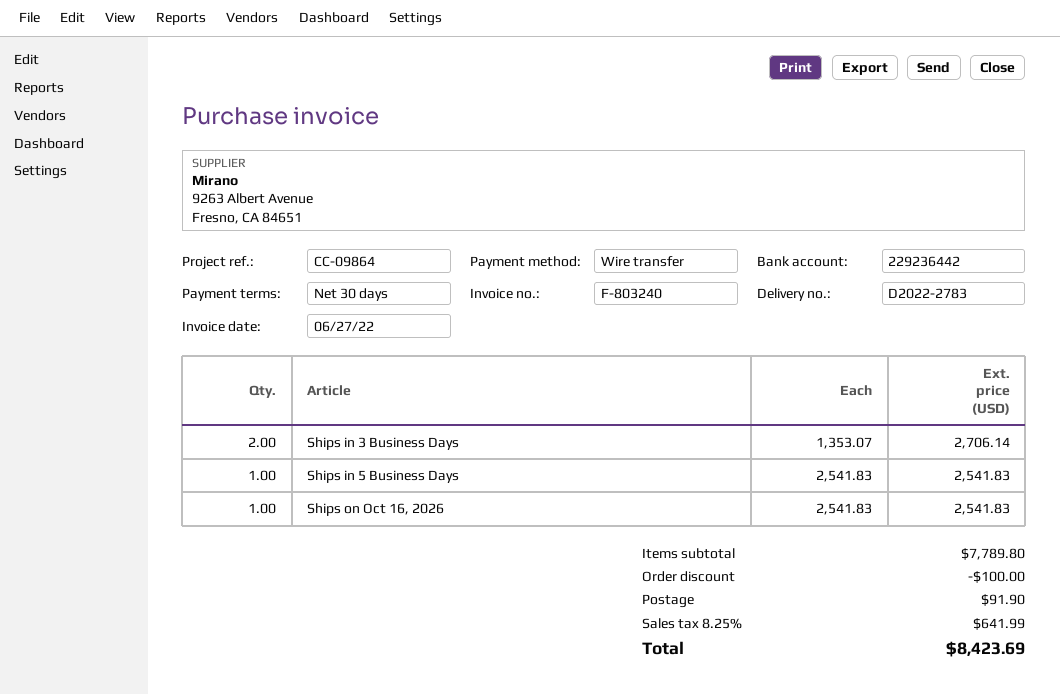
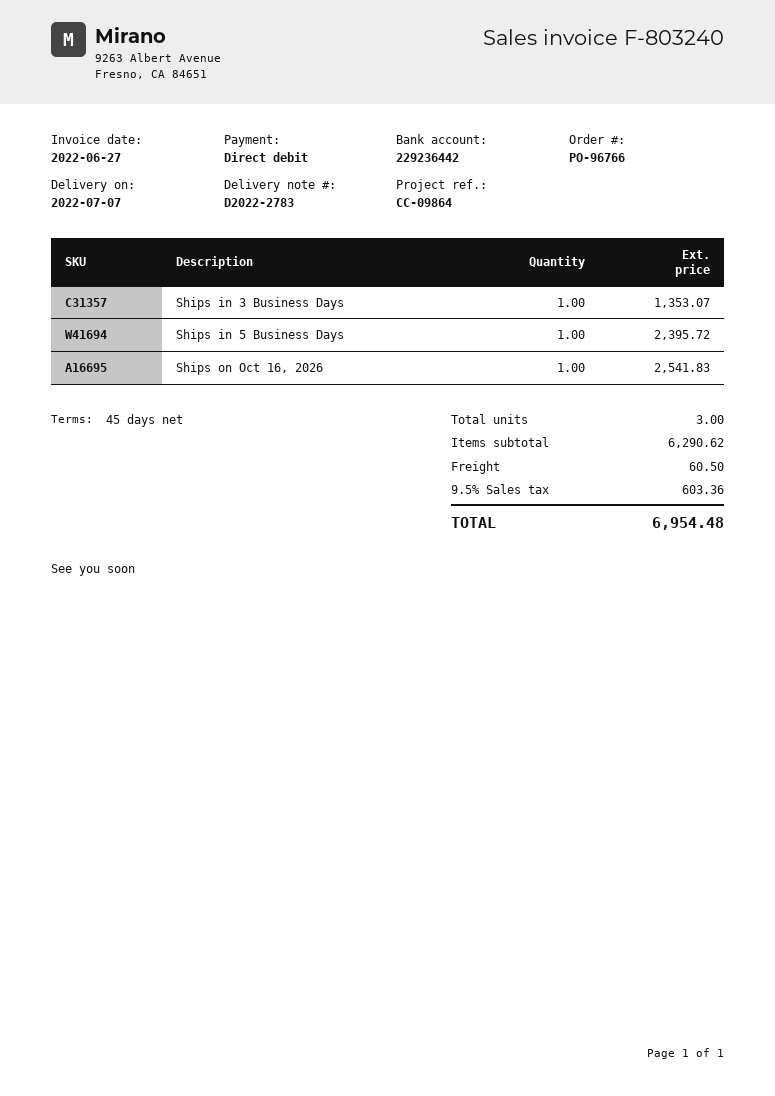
payment terms: 30 days -> 45 days
payment method: bank transfer -> direct debit
Ships in 3 Business Days: 2 for 2706.14 -> 1 for 1353.07
Ships in 5 Business Days: 1 for 2541.83 -> 1 for 2395.72
subtotal: 7789.80 -> 6290.62
discount: 100.00 -> none
shipping: 91.90 -> 60.50
tax: 8.25% = 641.99 -> 9.5% = 603.36
total: 8423.69 -> 6954.48

